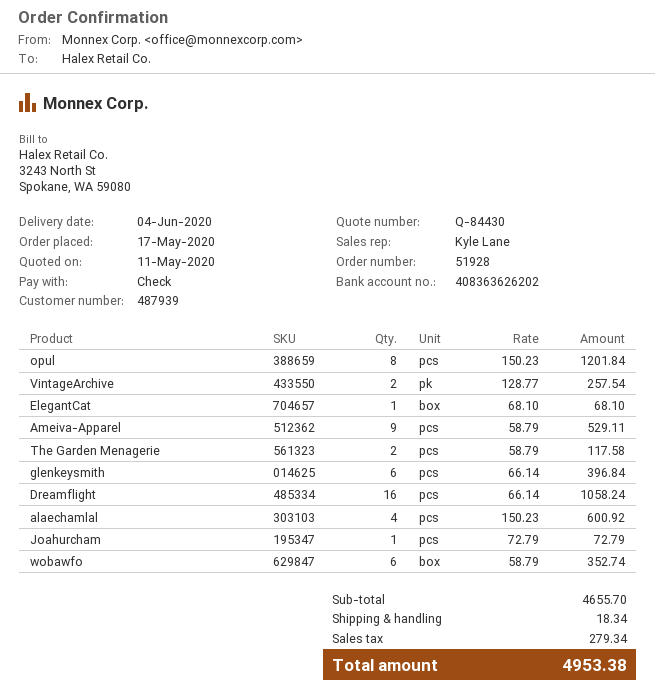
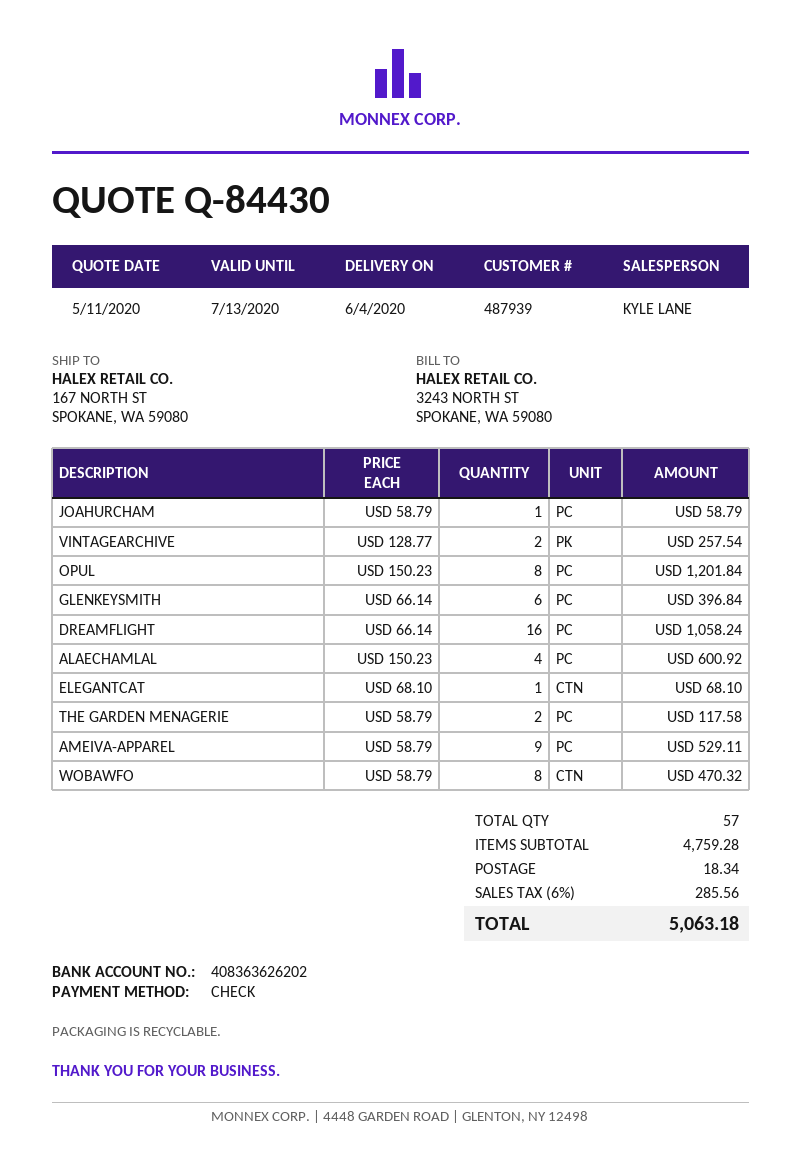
Joahurcham: 1 x 72.79 = 72.79 -> 1 x 58.79 = 58.79
wobawfo: 6 x 58.79 = 352.74 -> 8 x 58.79 = 470.32
subtotal: 4655.70 -> 4759.28
tax: 279.34 -> 285.56
total: 4953.38 -> 5063.18

